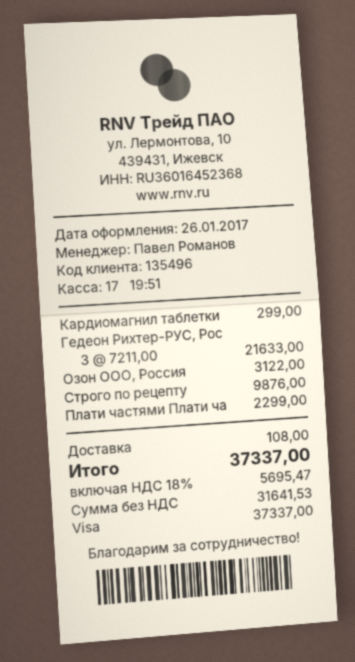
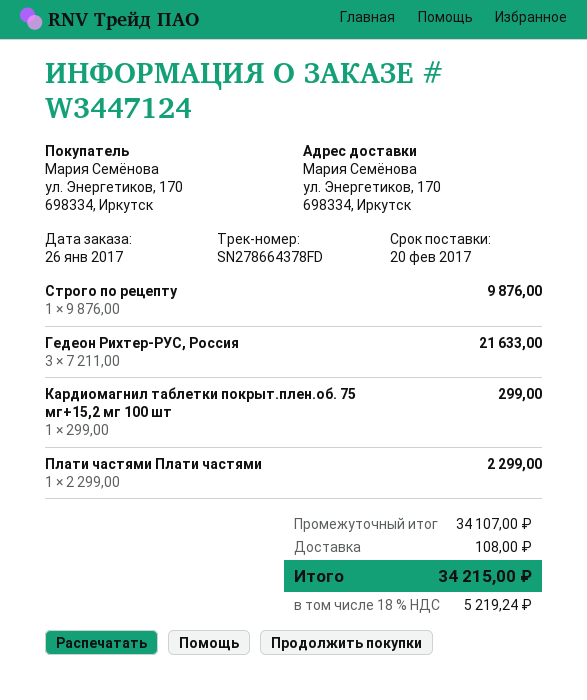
Озон ООО, Россия: 1 x 3122.00 = 3122.00 -> none
tax: 18% = 5695.47 -> 18% = 5219.24
total: 37337.00 -> 34215.00

